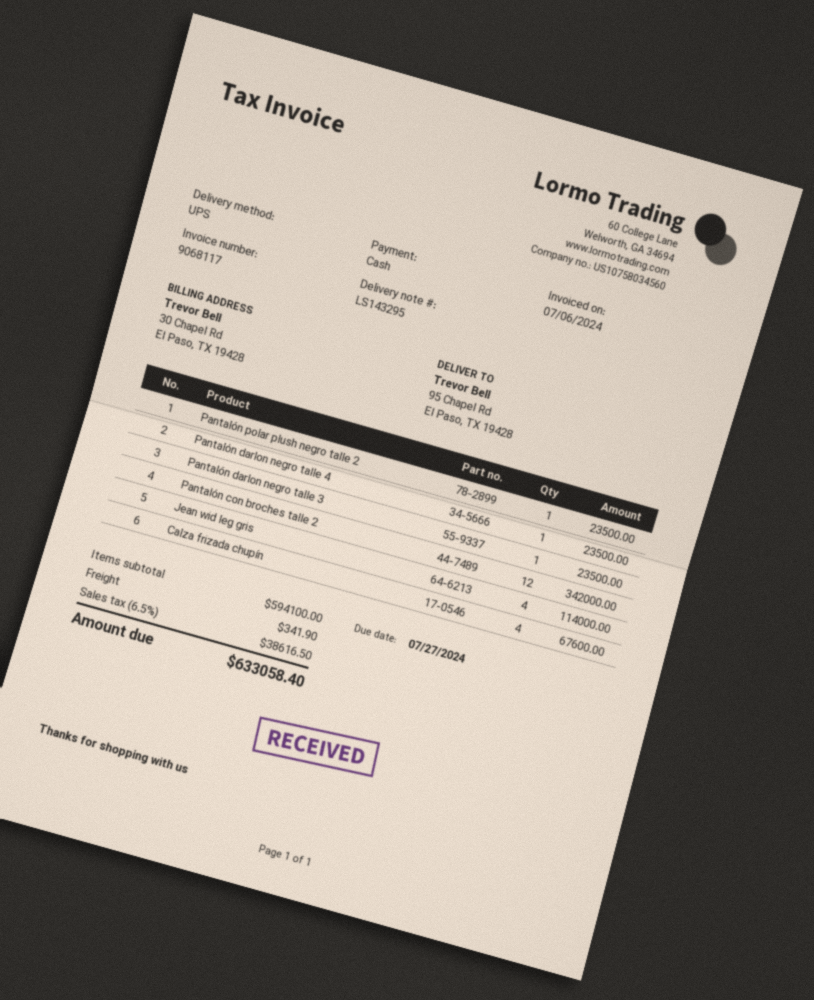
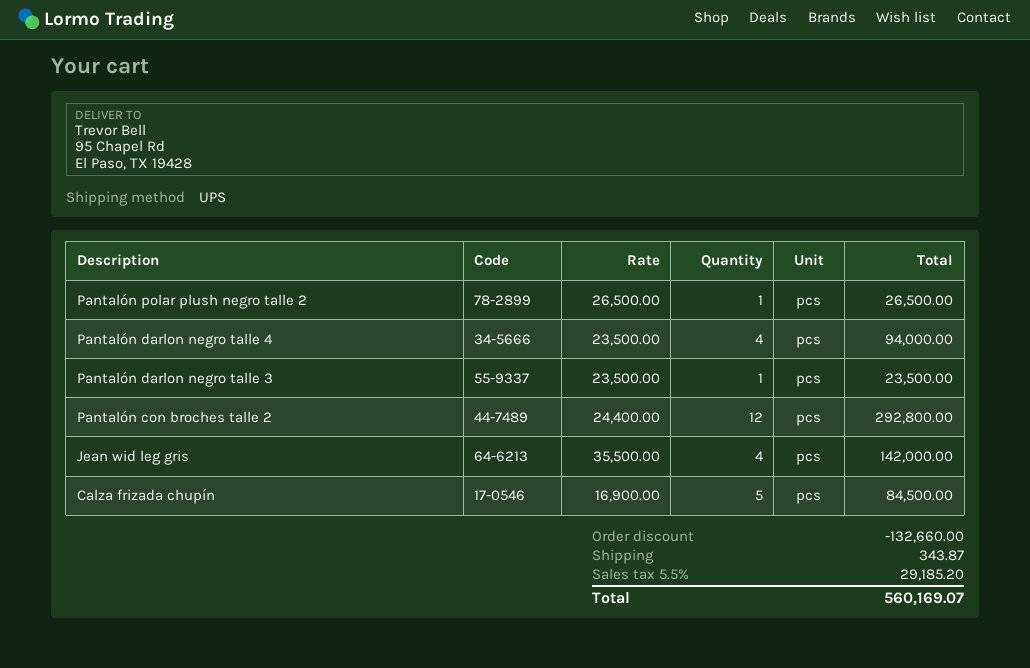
Pantalón polar plush negro talle 2: 1 for 23500.00 -> 1 for 26500.00
Pantalón darlon negro talle 4: 1 for 23500.00 -> 4 for 94000.00
Pantalón con broches talle 2: 12 for 342000.00 -> 12 for 292800.00
Jean wid leg gris: 4 for 114000.00 -> 4 for 142000.00
Calza frizada chupín: 4 for 67600.00 -> 5 for 84500.00
discount: none -> 132660.00
shipping: 341.90 -> 343.87
tax: 6.5% = 38616.50 -> 5.5% = 29185.20
total: 633058.40 -> 560169.07

